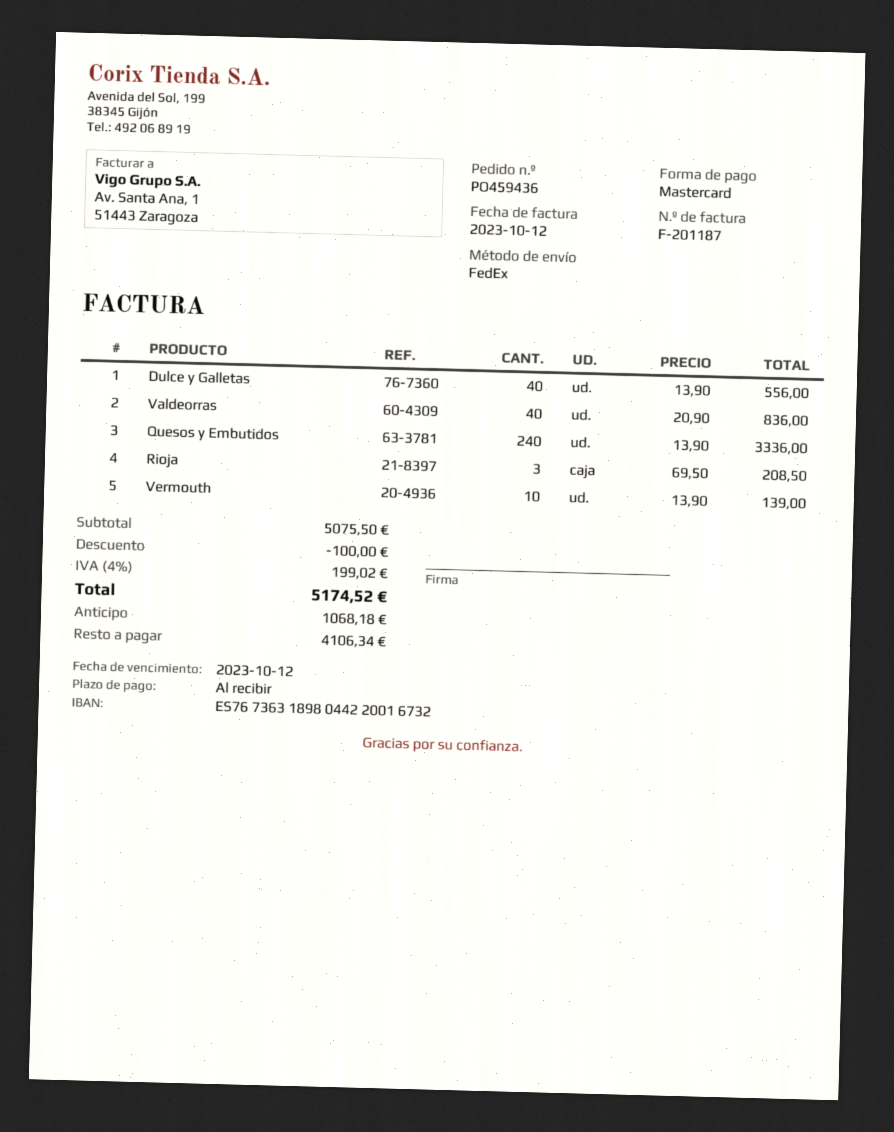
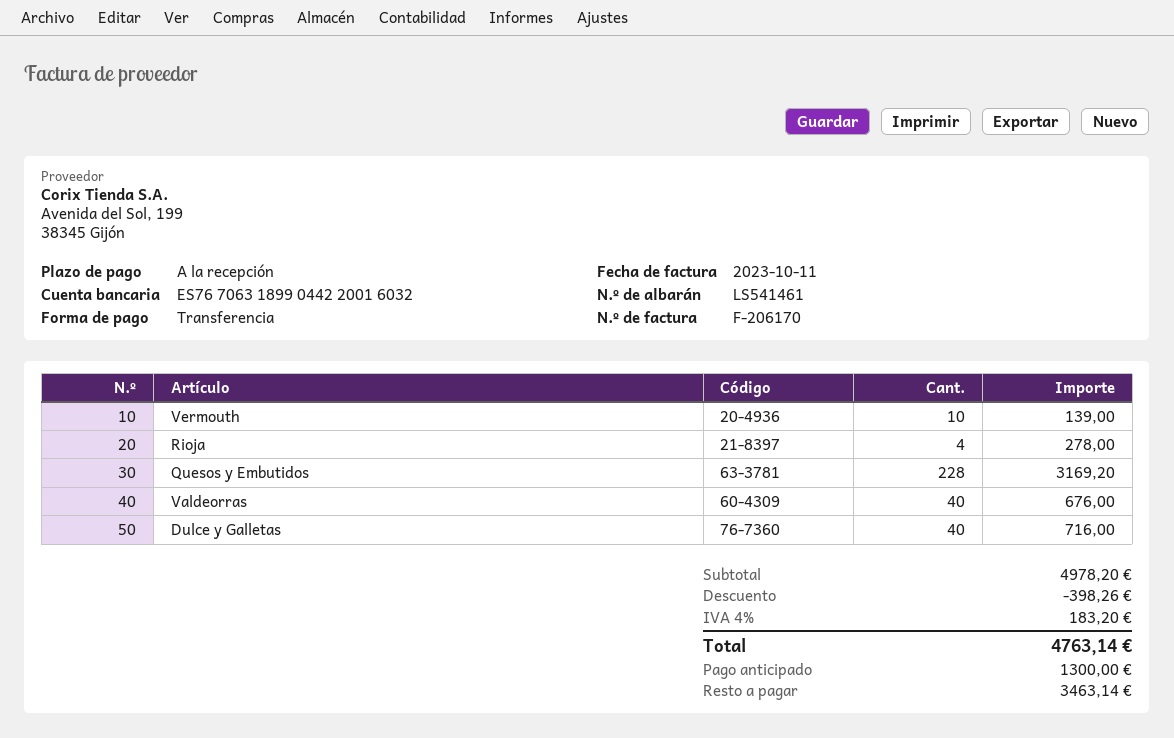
invoice number: F-201187 -> F-206170
invoice date: 2023-10-12 -> 2023-10-11
payment method: Mastercard -> bank transfer
bank account: ES7673631898044220016732 -> ES7670631899044220016032
Dulce y Galletas: 40 for 556.00 -> 40 for 716.00
Valdeorras: 40 for 836.00 -> 40 for 676.00
Quesos y Embutidos: 240 for 3336.00 -> 228 for 3169.20
Rioja: 3 for 208.50 -> 4 for 278.00
subtotal: 5075.50 -> 4978.20
discount: 100.00 -> 398.26
tax: 4% = 199.02 -> 4% = 183.20
total: 5174.52 -> 4763.14
deposit: 1068.18 -> 1300.00
balance: 4106.34 -> 3463.14

